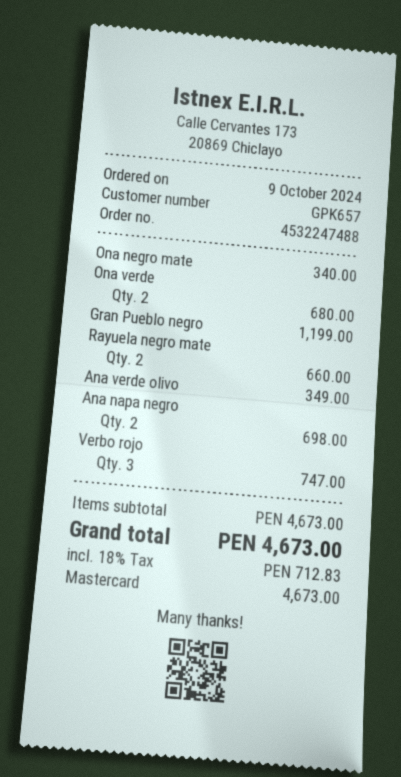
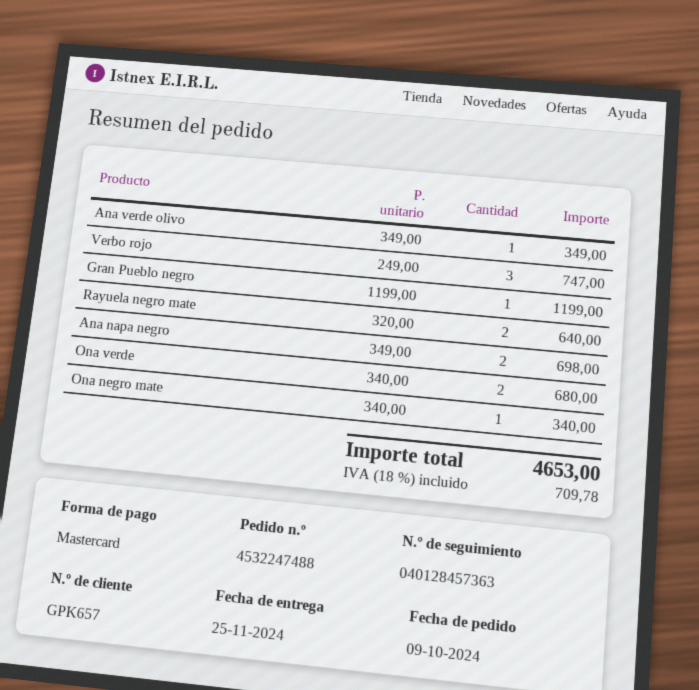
Rayuela negro mate: 2 for 660.00 -> 2 for 640.00
tax: 18% = 712.83 -> 18% = 709.78
total: 4673.00 -> 4653.00

